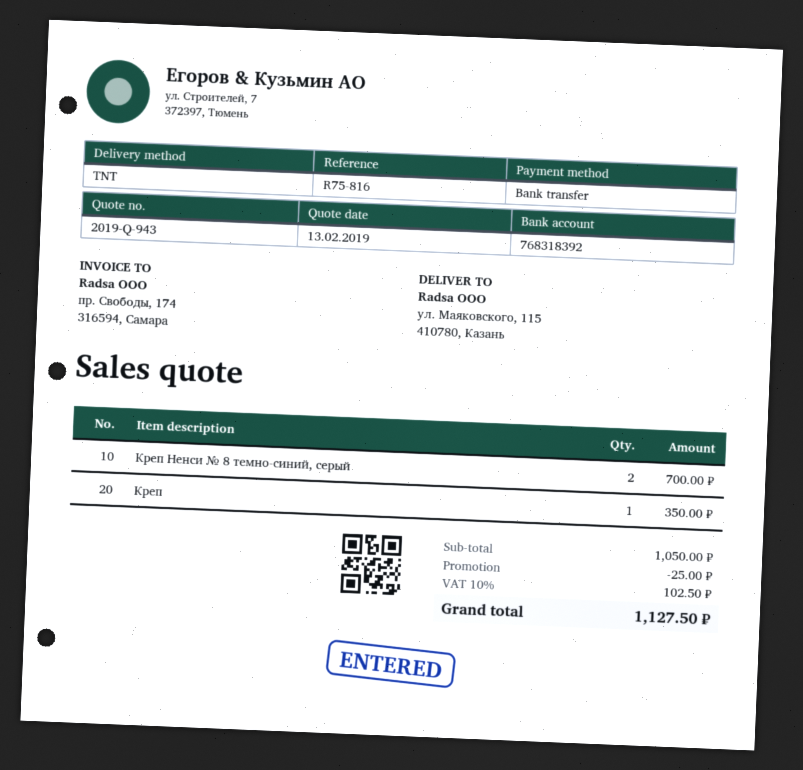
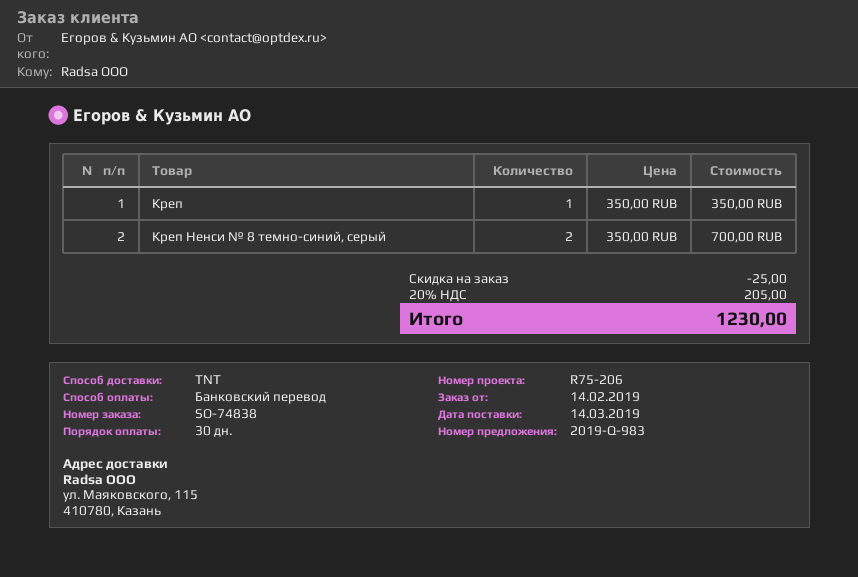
quote number: 2019-Q-943 -> 2019-Q-983
reference: R75-816 -> R75-206
tax: 10% = 102.50 -> 20% = 205.00
total: 1127.50 -> 1230.00

